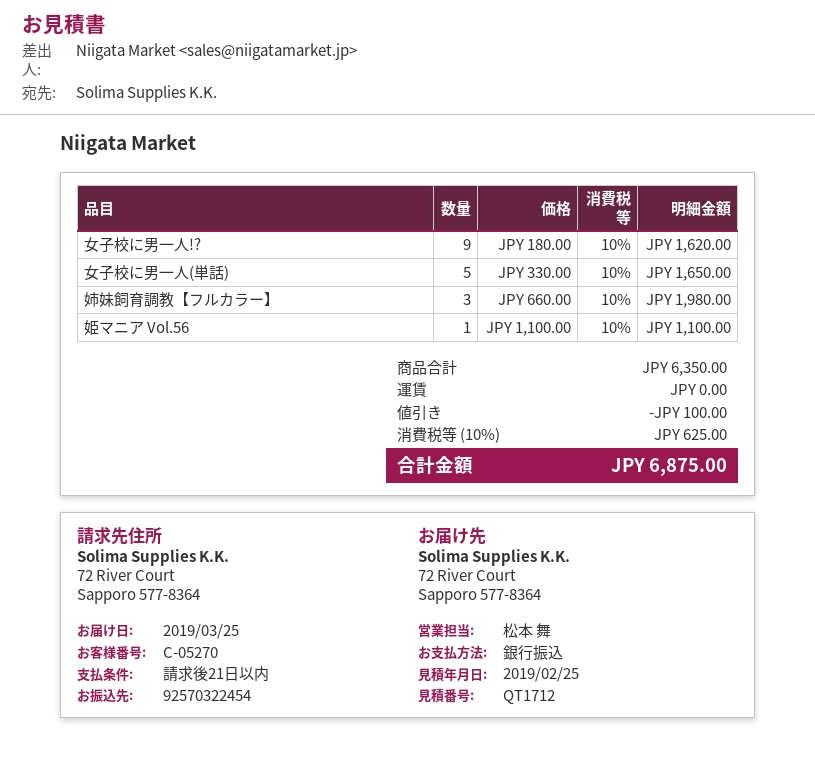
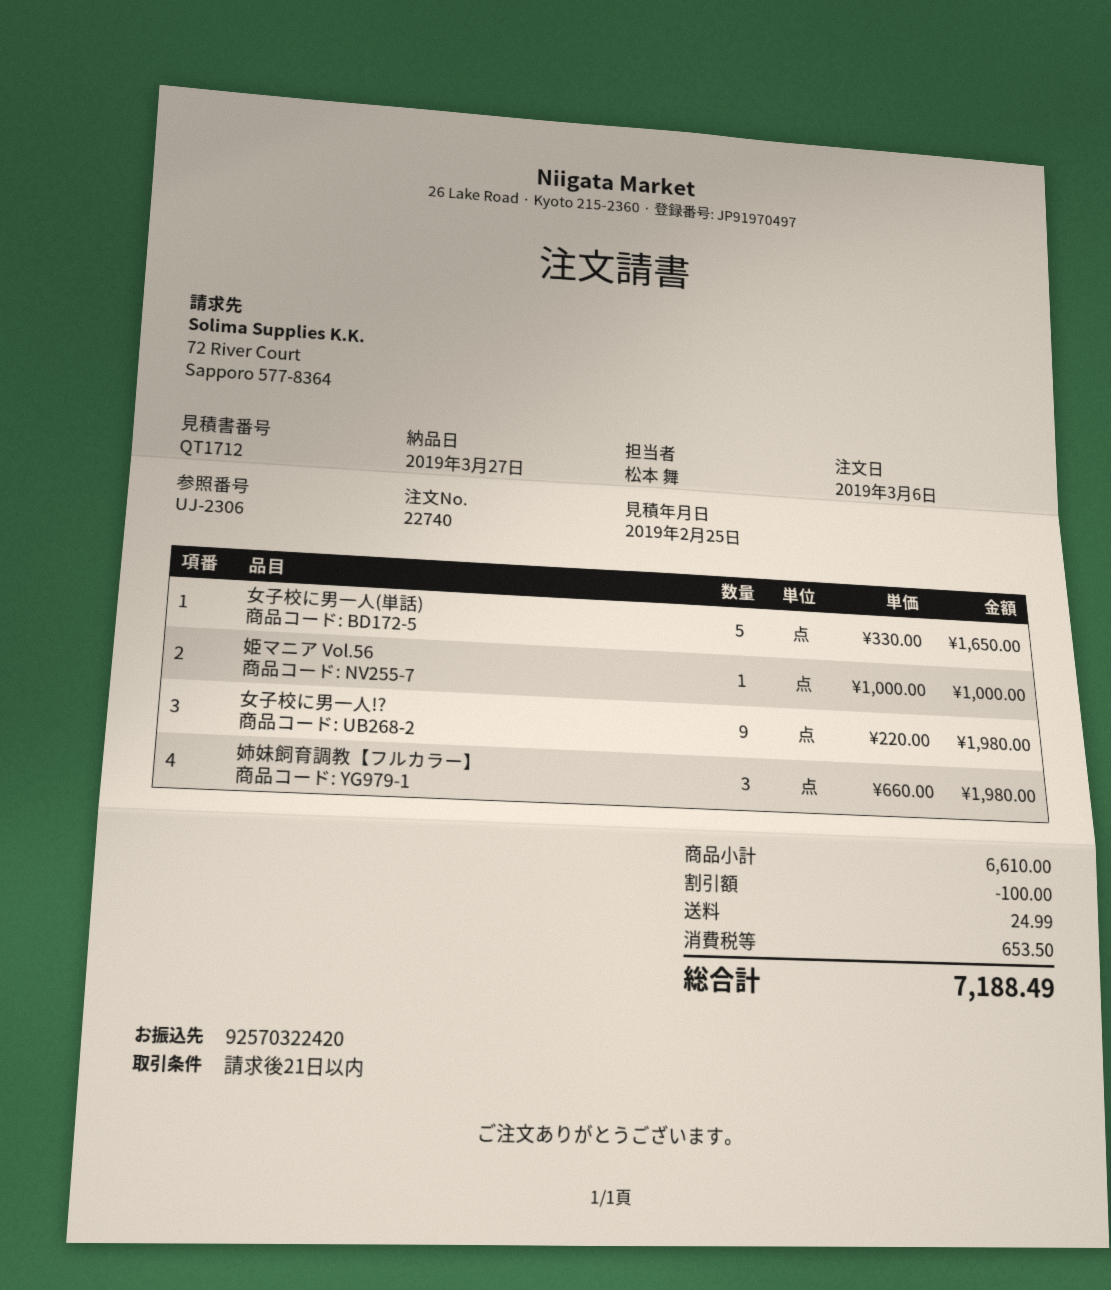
delivery date: 2019-03-25 -> 2019-03-27
bank account: 92570322454 -> 92570322420
女子校に男一人!?: 9 x 180.00 = 1620.00 -> 9 x 220.00 = 1980.00
姫マニア Vol.56: 1 x 1100.00 = 1100.00 -> 1 x 1000.00 = 1000.00
subtotal: 6350.00 -> 6610.00
shipping: 0.00 -> 24.99
tax: 625.00 -> 653.50
total: 6875.00 -> 7188.49

